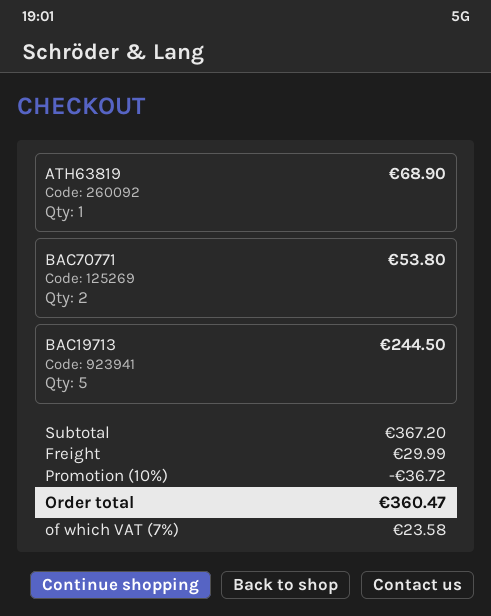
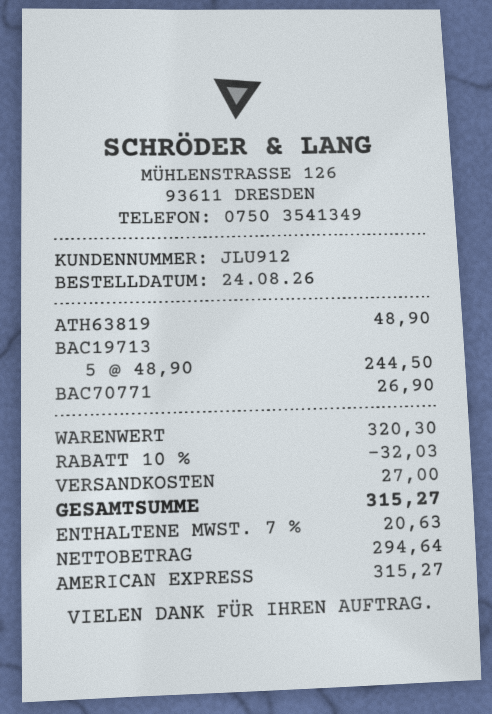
ATH63819: 1 for 68.90 -> 1 for 48.90
BAC70771: 2 for 53.80 -> 1 for 26.90
subtotal: 367.20 -> 320.30
discount: 10% = 36.72 -> 10% = 32.03
shipping: 29.99 -> 27.00
tax: 7% = 23.58 -> 7% = 20.63
total: 360.47 -> 315.27

